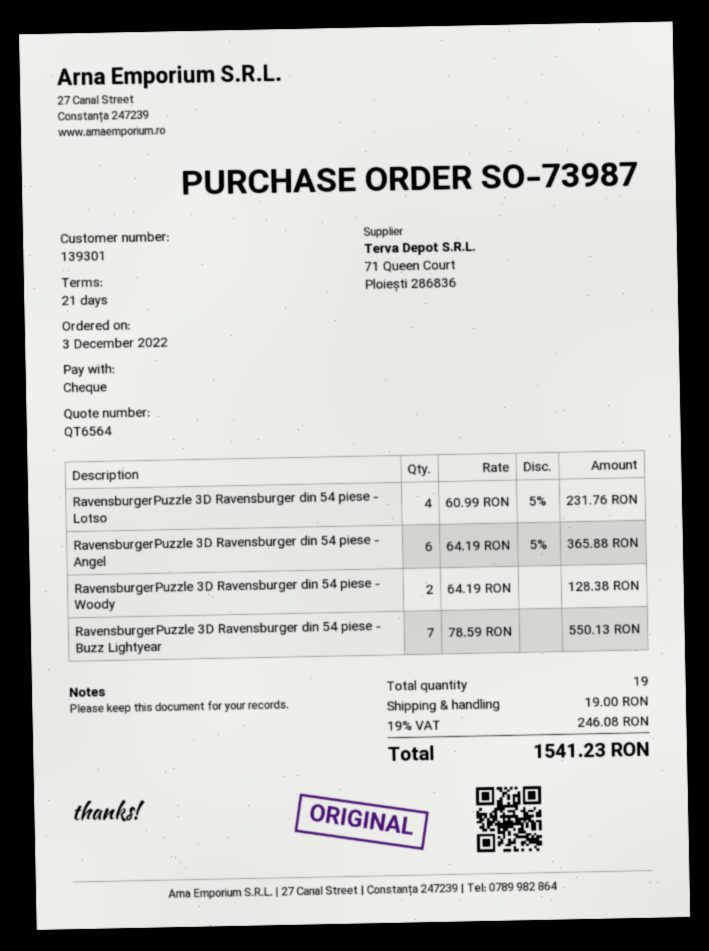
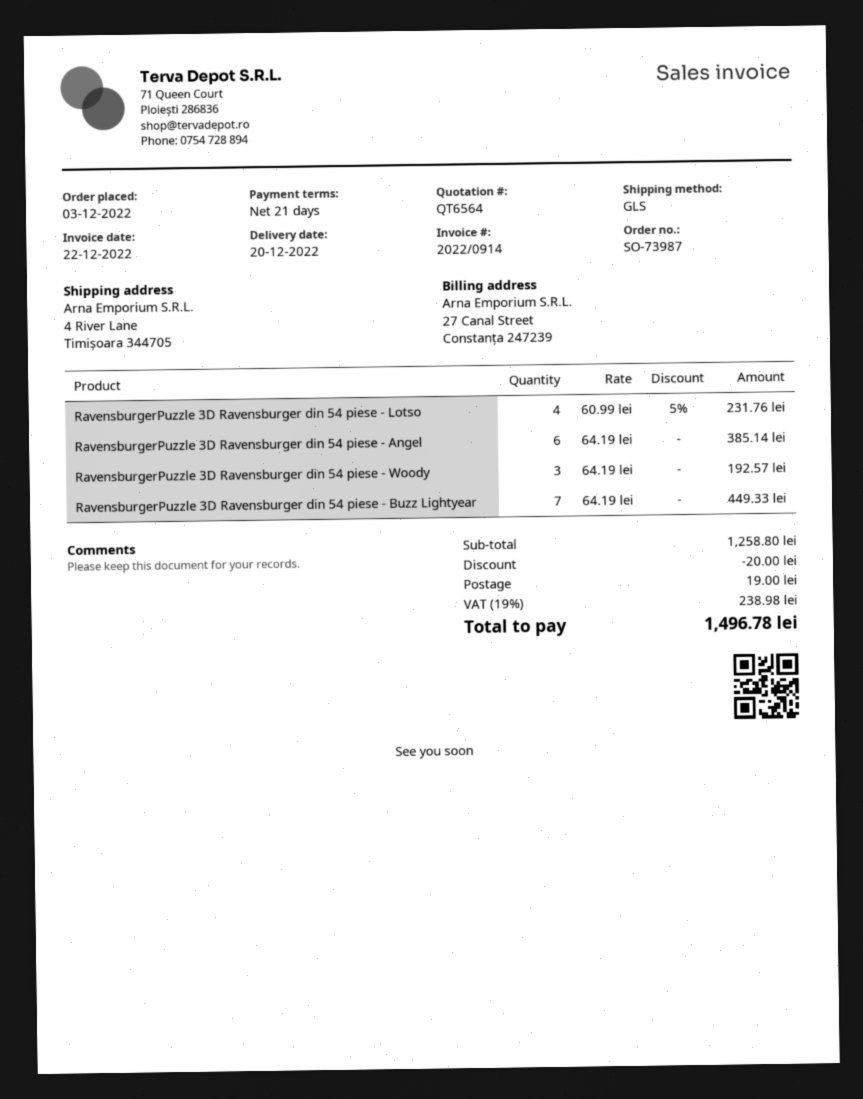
RavensburgerPuzzle 3D Ravensburger din 54 piese - Angel: 6 x 64.19 - 5% = 365.88 -> 6 x 64.19 = 385.14
RavensburgerPuzzle 3D Ravensburger din 54 piese - Woody: 2 x 64.19 = 128.38 -> 3 x 64.19 = 192.57
RavensburgerPuzzle 3D Ravensburger din 54 piese - Buzz Lightyear: 7 x 78.59 = 550.13 -> 7 x 64.19 = 449.33
discount: none -> 20.00
tax: 19% = 246.08 -> 19% = 238.98
total: 1541.23 -> 1496.78

